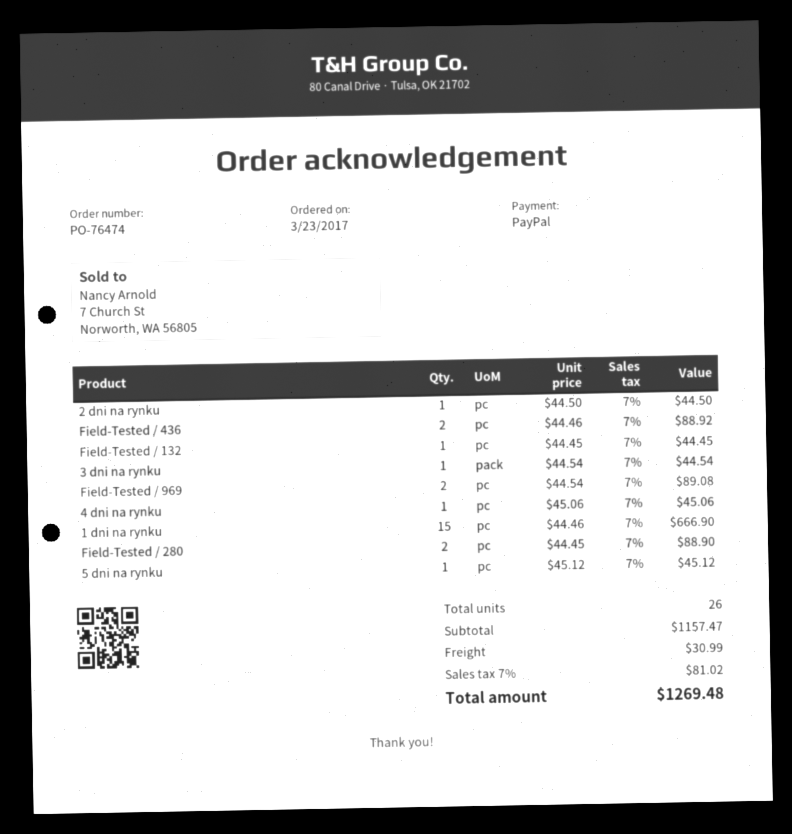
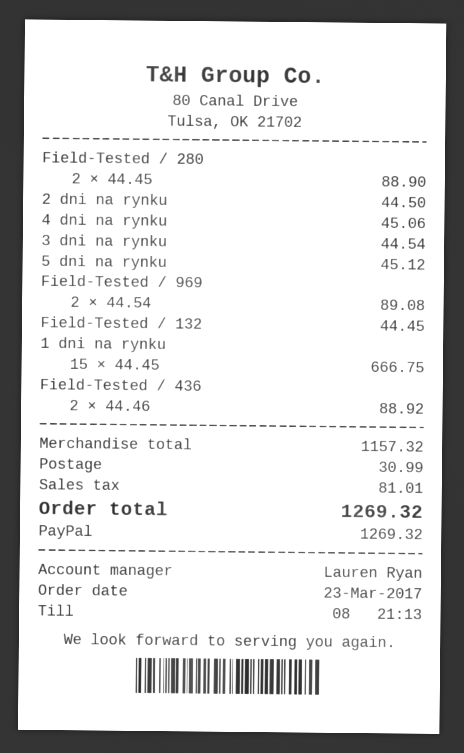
1 dni na rynku: 15 x 44.46 = 666.90 -> 15 x 44.45 = 666.75
subtotal: 1157.47 -> 1157.32
tax: 81.02 -> 81.01
total: 1269.48 -> 1269.32

